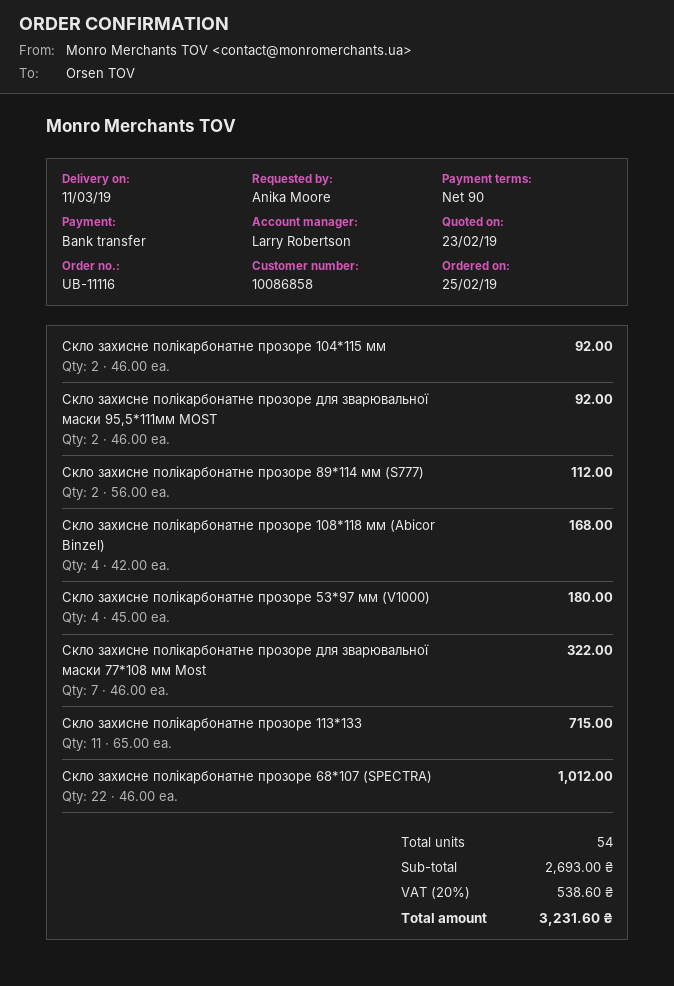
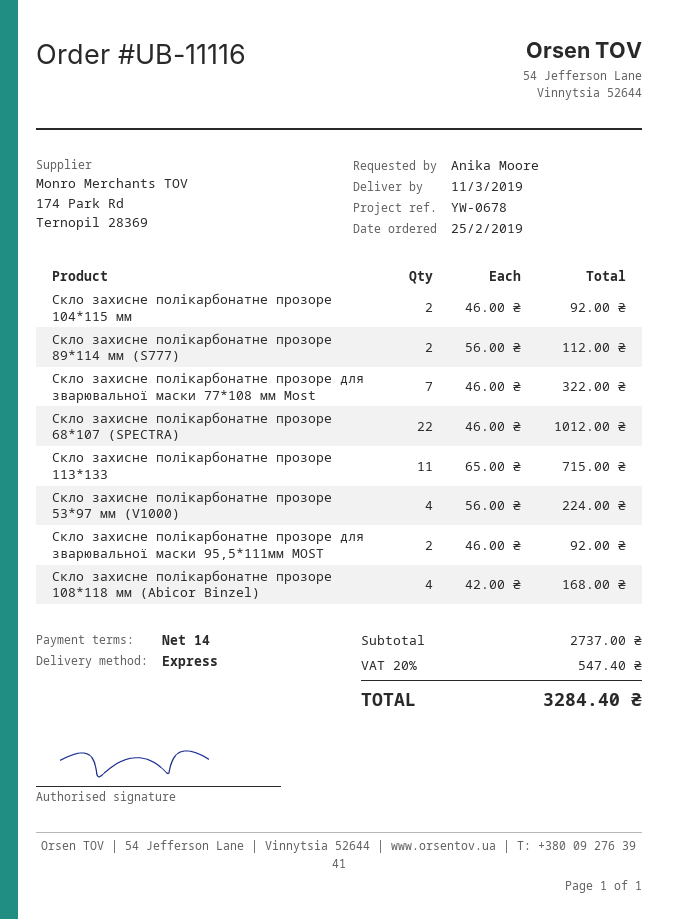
payment terms: 90 days -> 14 days
Скло захисне полікарбонатне прозоре 53*97 мм (V1000): 4 x 45.00 = 180.00 -> 4 x 56.00 = 224.00
subtotal: 2693.00 -> 2737.00
tax: 20% = 538.60 -> 20% = 547.40
total: 3231.60 -> 3284.40

